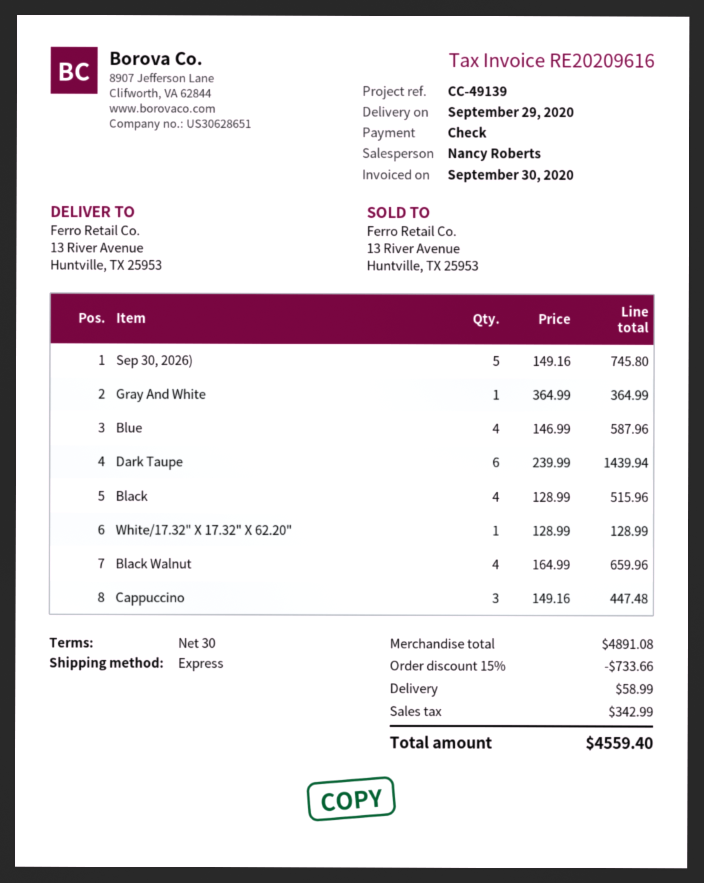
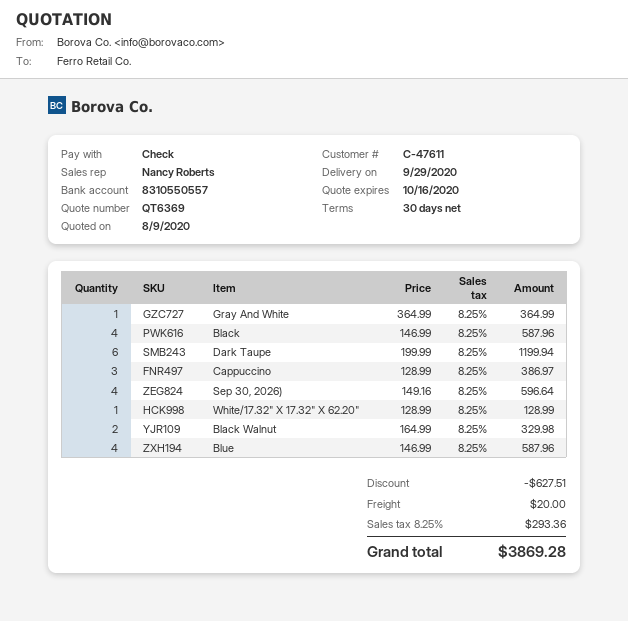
Sep 30, 2026): 5 x 149.16 = 745.80 -> 4 x 149.16 = 596.64
Dark Taupe: 6 x 239.99 = 1439.94 -> 6 x 199.99 = 1199.94
Black: 4 x 128.99 = 515.96 -> 4 x 146.99 = 587.96
Black Walnut: 4 x 164.99 = 659.96 -> 2 x 164.99 = 329.98
Cappuccino: 3 x 149.16 = 447.48 -> 3 x 128.99 = 386.97
discount: 733.66 -> 627.51
shipping: 58.99 -> 20.00
tax: 342.99 -> 293.36
total: 4559.40 -> 3869.28

